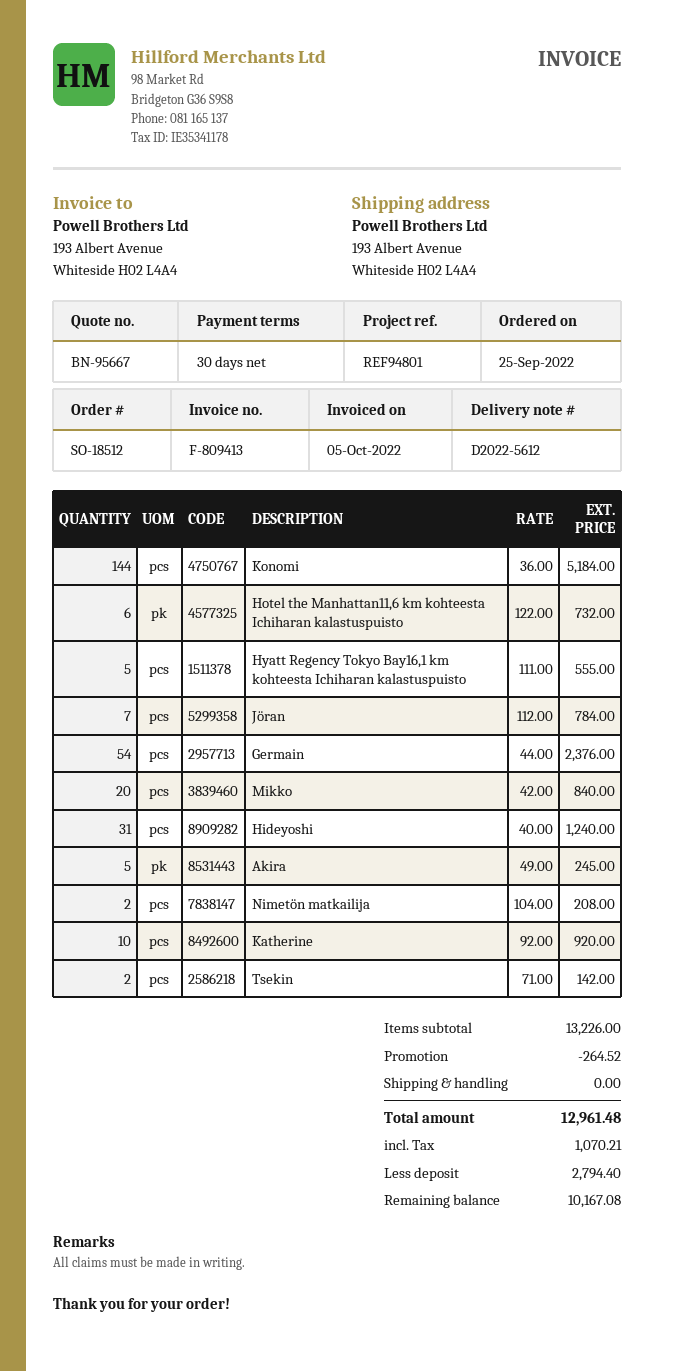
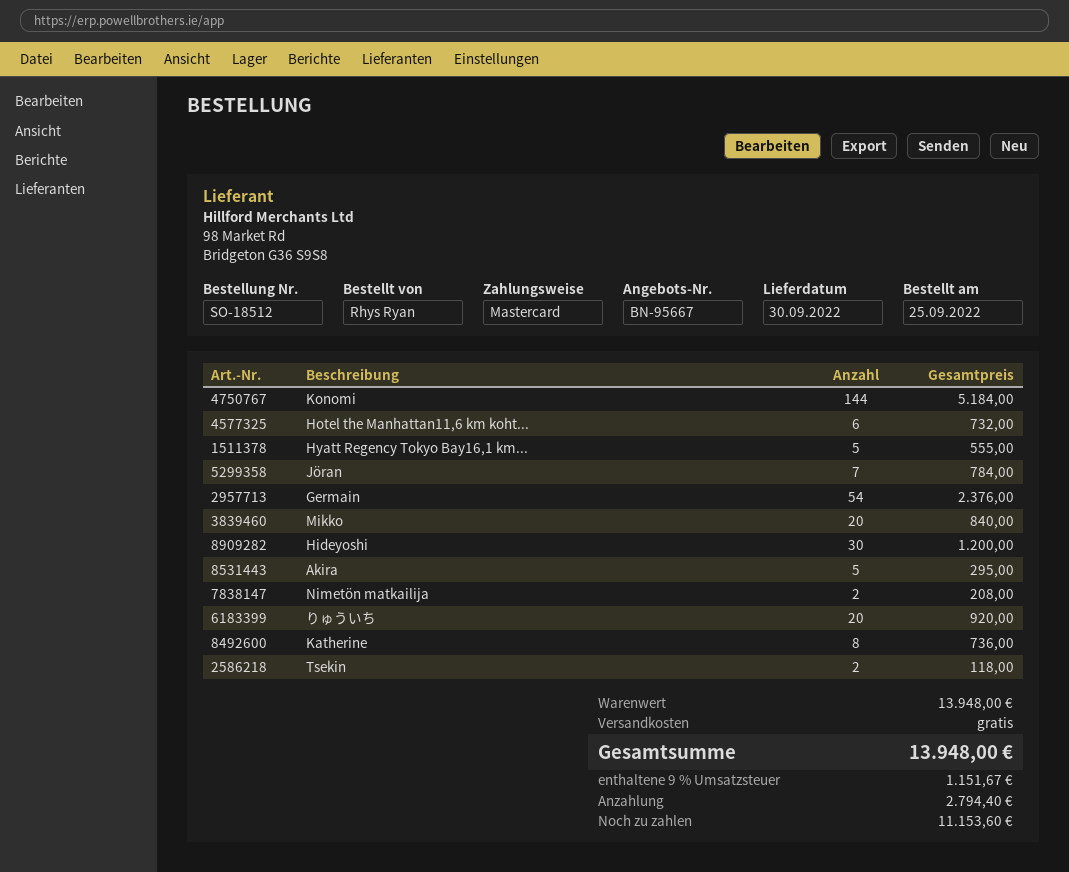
Hideyoshi: 31 for 1240.00 -> 30 for 1200.00
Akira: 5 for 245.00 -> 5 for 295.00
Katherine: 10 for 920.00 -> 8 for 736.00
Tsekin: 2 for 142.00 -> 2 for 118.00
りゅういち: none -> 20 for 920.00
subtotal: 13226.00 -> 13948.00
discount: 264.52 -> none
tax: 1070.21 -> 1151.67
total: 12961.48 -> 13948.00
balance: 10167.08 -> 11153.60

